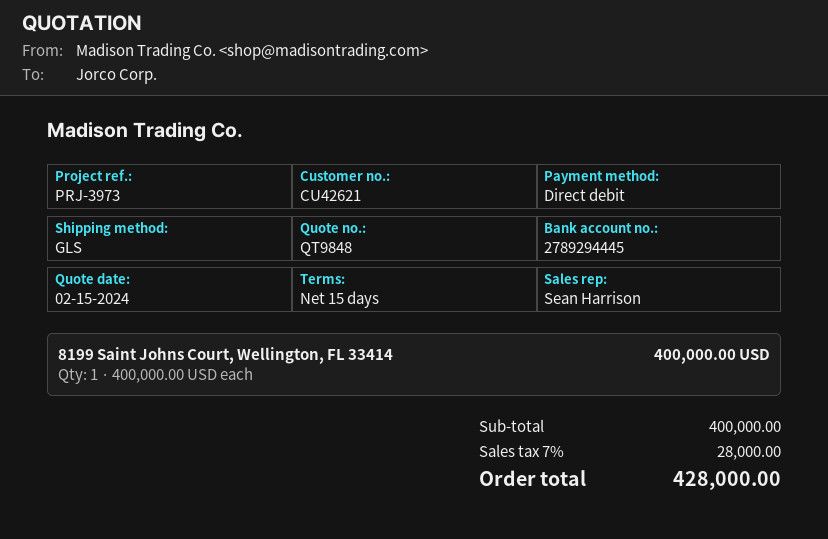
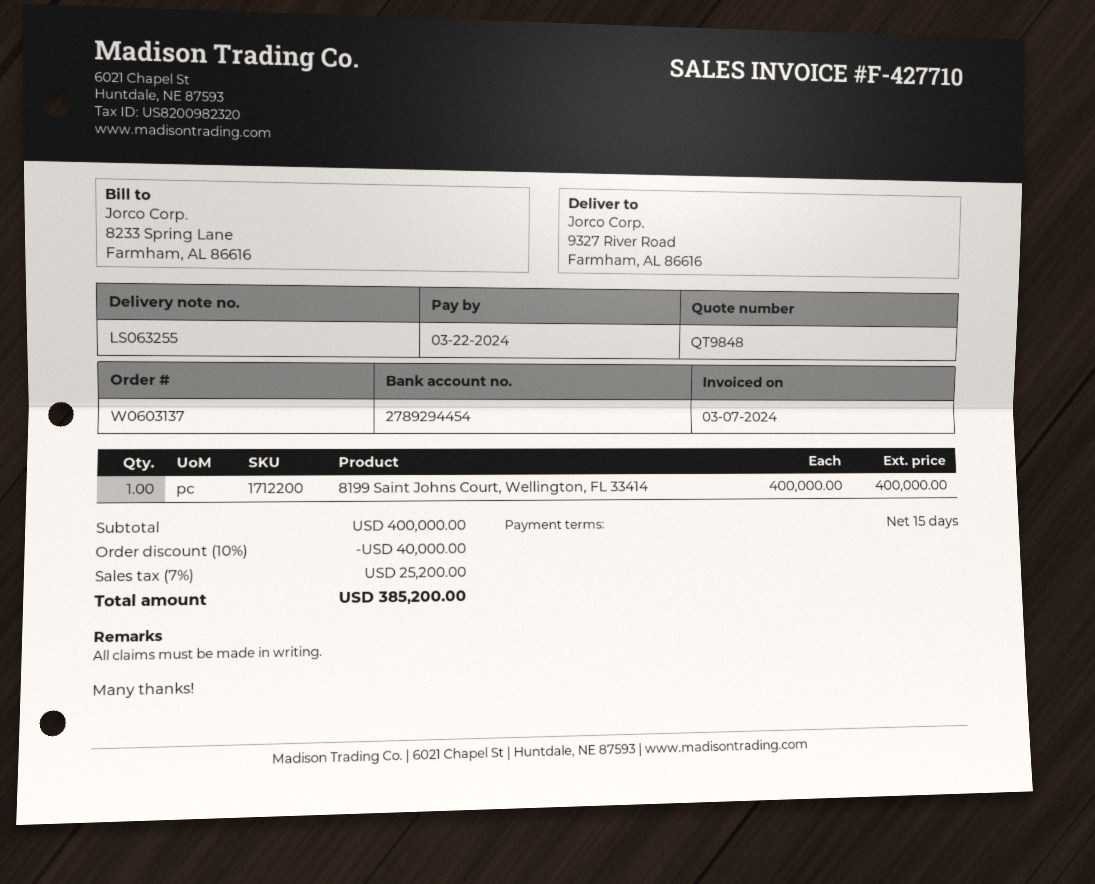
bank account: 2789294445 -> 2789294454
discount: none -> 10% = 40000.00
tax: 7% = 28000.00 -> 7% = 25200.00
total: 428000.00 -> 385200.00

